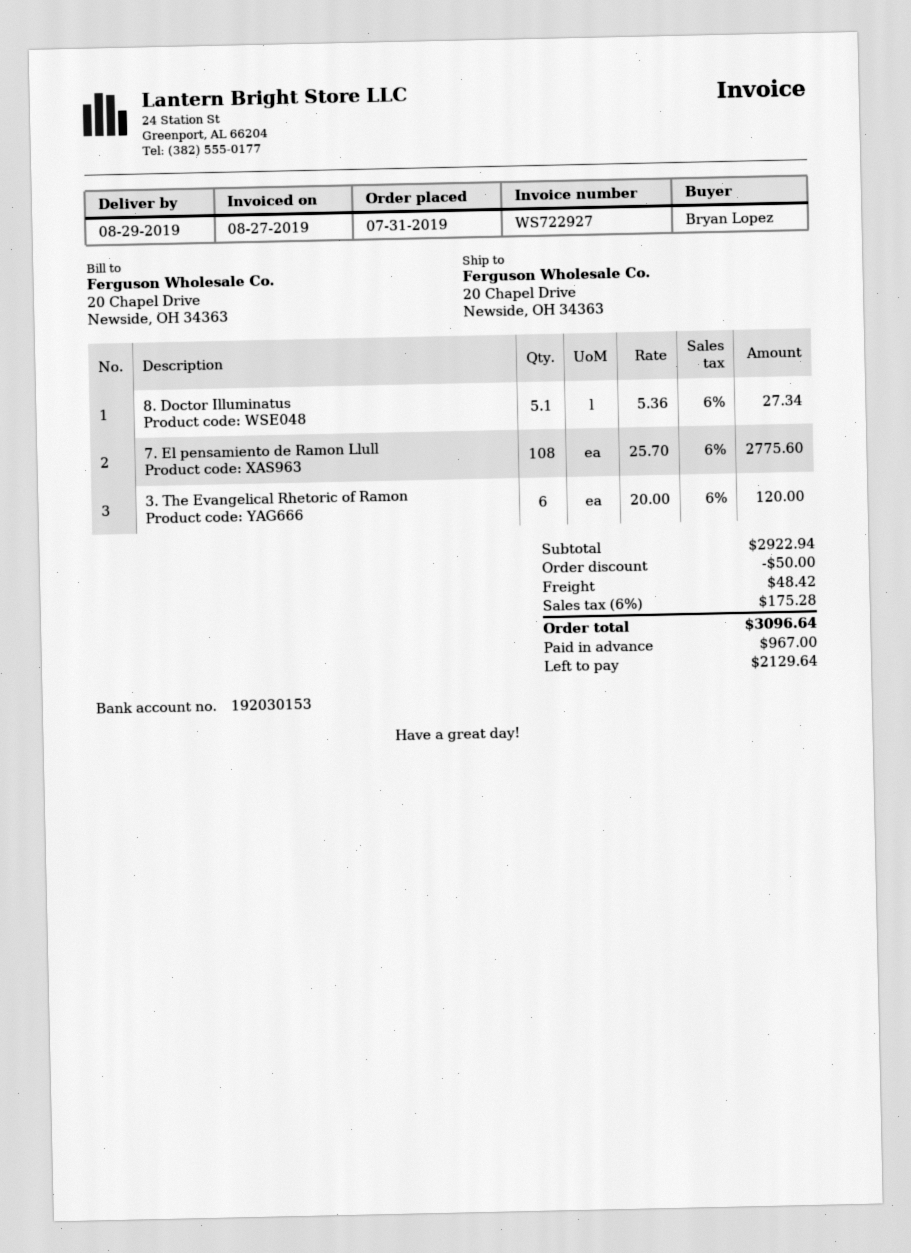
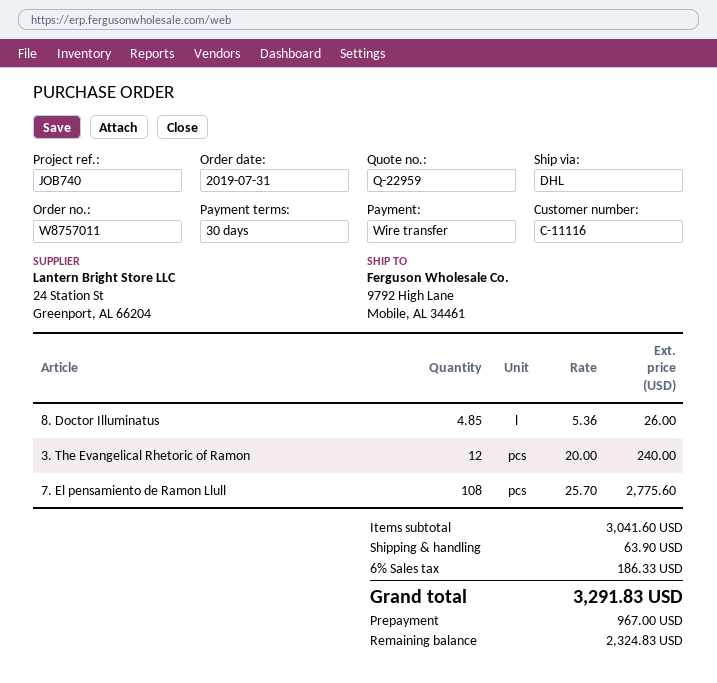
ship to: 20 Chapel Drive, Newside, OH 34363 -> 9792 High Lane, Mobile, AL 34461
8. Doctor Illuminatus: 5.1 x 5.36 = 27.34 -> 4.85 x 5.36 = 26.00
3. The Evangelical Rhetoric of Ramon: 6 x 20.00 = 120.00 -> 12 x 20.00 = 240.00
subtotal: 2922.94 -> 3041.60
discount: 50.00 -> none
shipping: 48.42 -> 63.90
tax: 6% = 175.28 -> 6% = 186.33
total: 3096.64 -> 3291.83
balance: 2129.64 -> 2324.83

